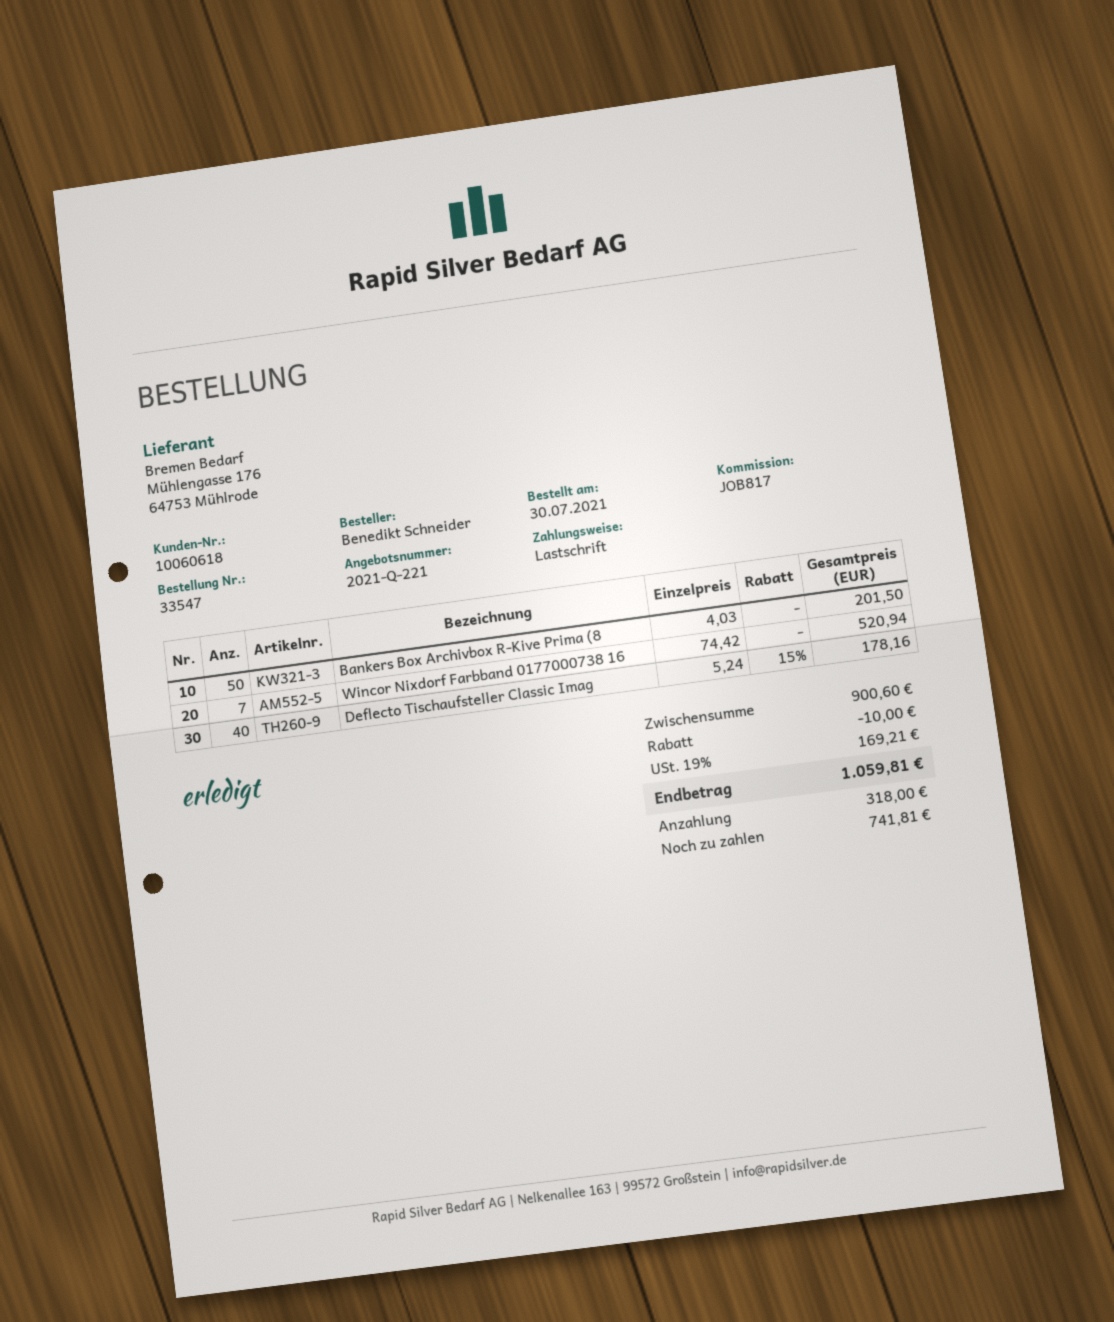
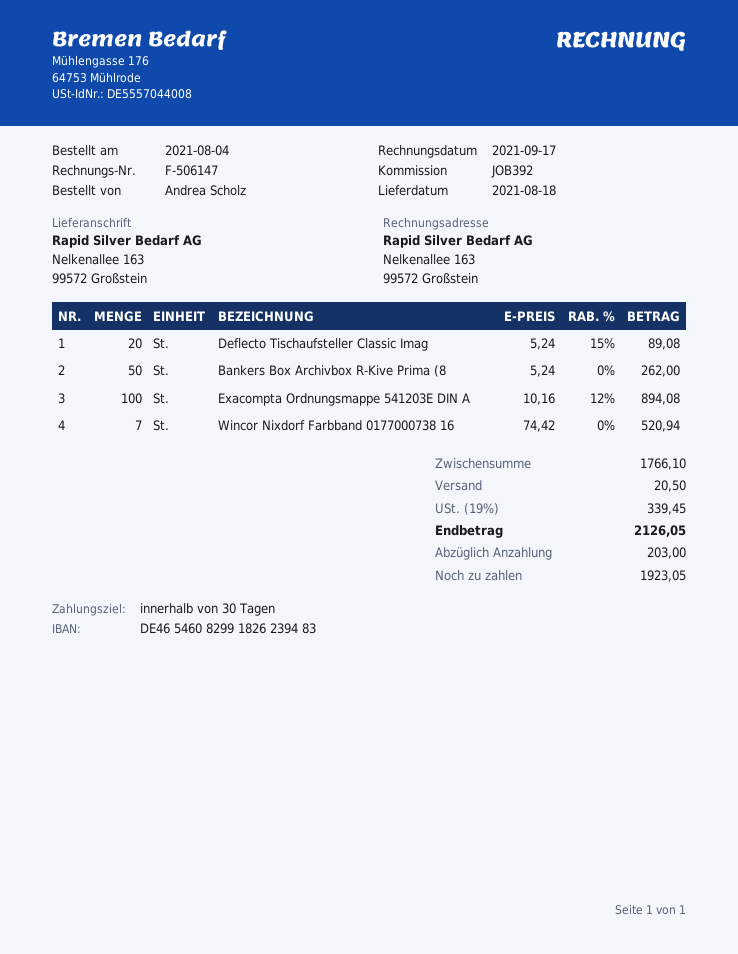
order date: 2021-07-30 -> 2021-08-04
reference: JOB817 -> JOB392
ordered by: Benedikt Schneider -> Andrea Scholz
Bankers Box Archivbox R-Kive Prima (8: 50 x 4.03 = 201.50 -> 50 x 5.24 = 262.00
Deflecto Tischaufsteller Classic Imag: 40 x 5.24 - 15% = 178.16 -> 20 x 5.24 - 15% = 89.08
Exacompta Ordnungsmappe 541203E DIN A: none -> 100 x 10.16 - 12% = 894.08
subtotal: 900.60 -> 1766.10
discount: 10.00 -> none
shipping: none -> 20.50
tax: 19% = 169.21 -> 19% = 339.45
total: 1059.81 -> 2126.05
deposit: 318.00 -> 203.00
balance: 741.81 -> 1923.05

